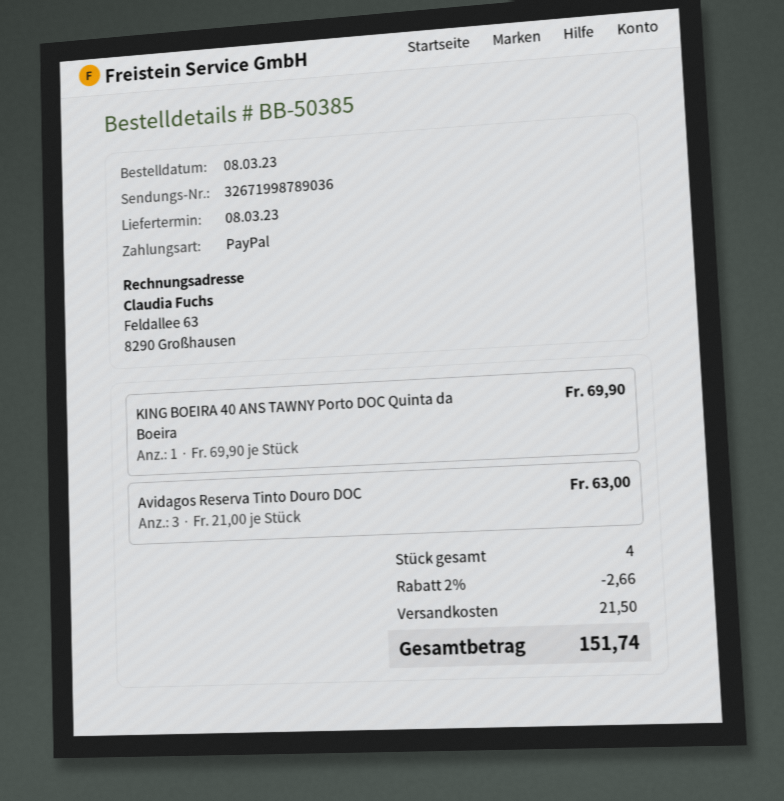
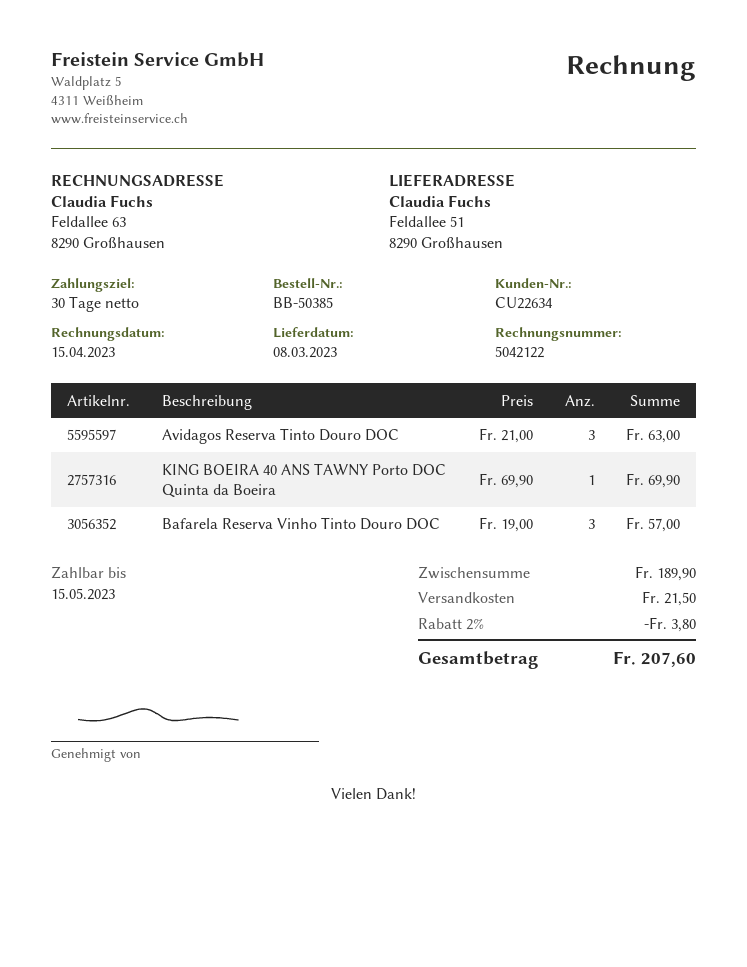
Bafarela Reserva Vinho Tinto Douro DOC: none -> 3 x 19.00 = 57.00
discount: 2% = 2.66 -> 2% = 3.80
total: 151.74 -> 207.60

